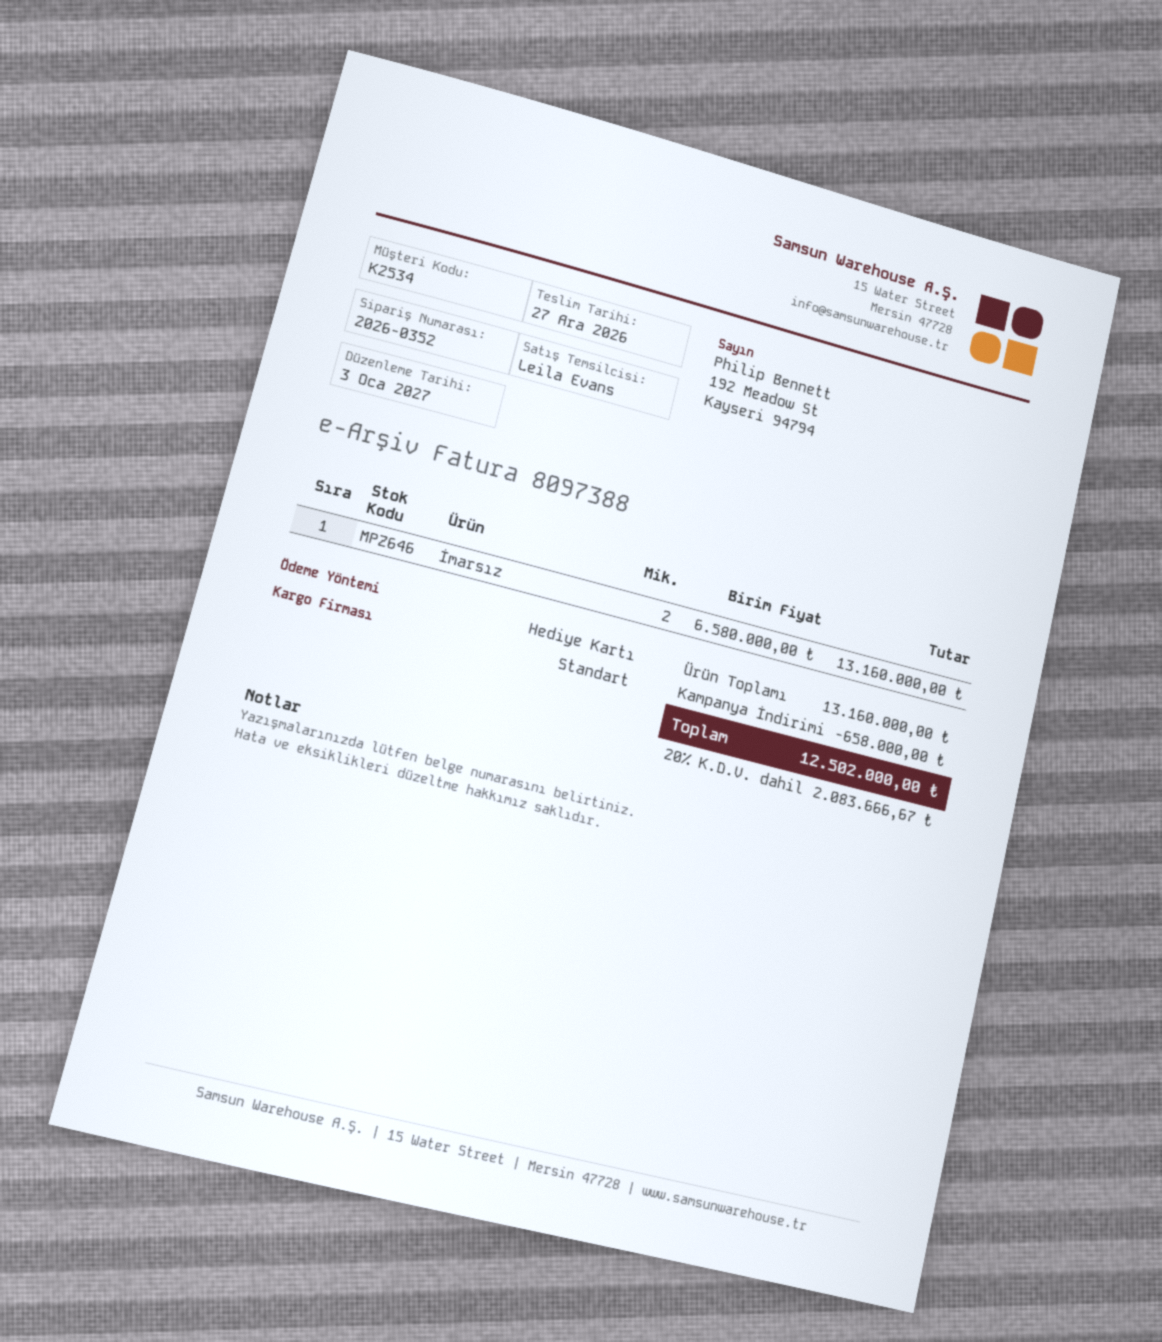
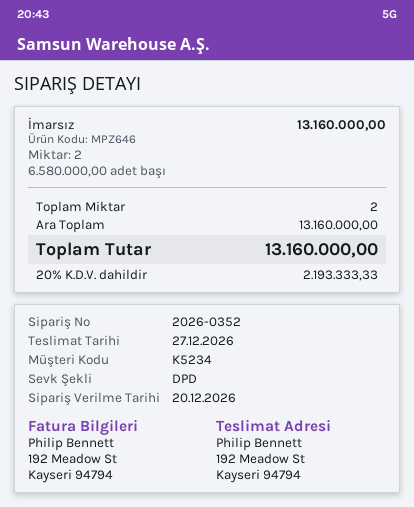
customer number: K2534 -> K5234
shipping method: standard -> DPD
discount: 658000.00 -> none
tax: 20% = 2083666.67 -> 20% = 2193333.33
total: 12502000.00 -> 13160000.00

